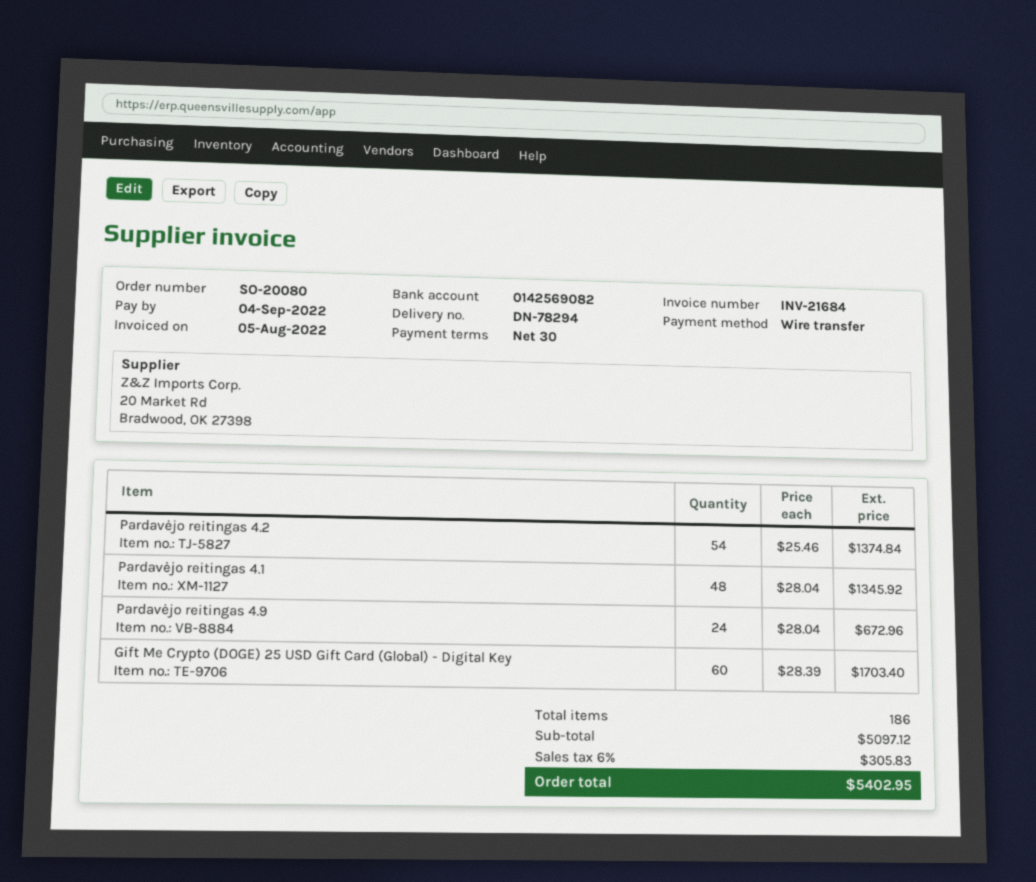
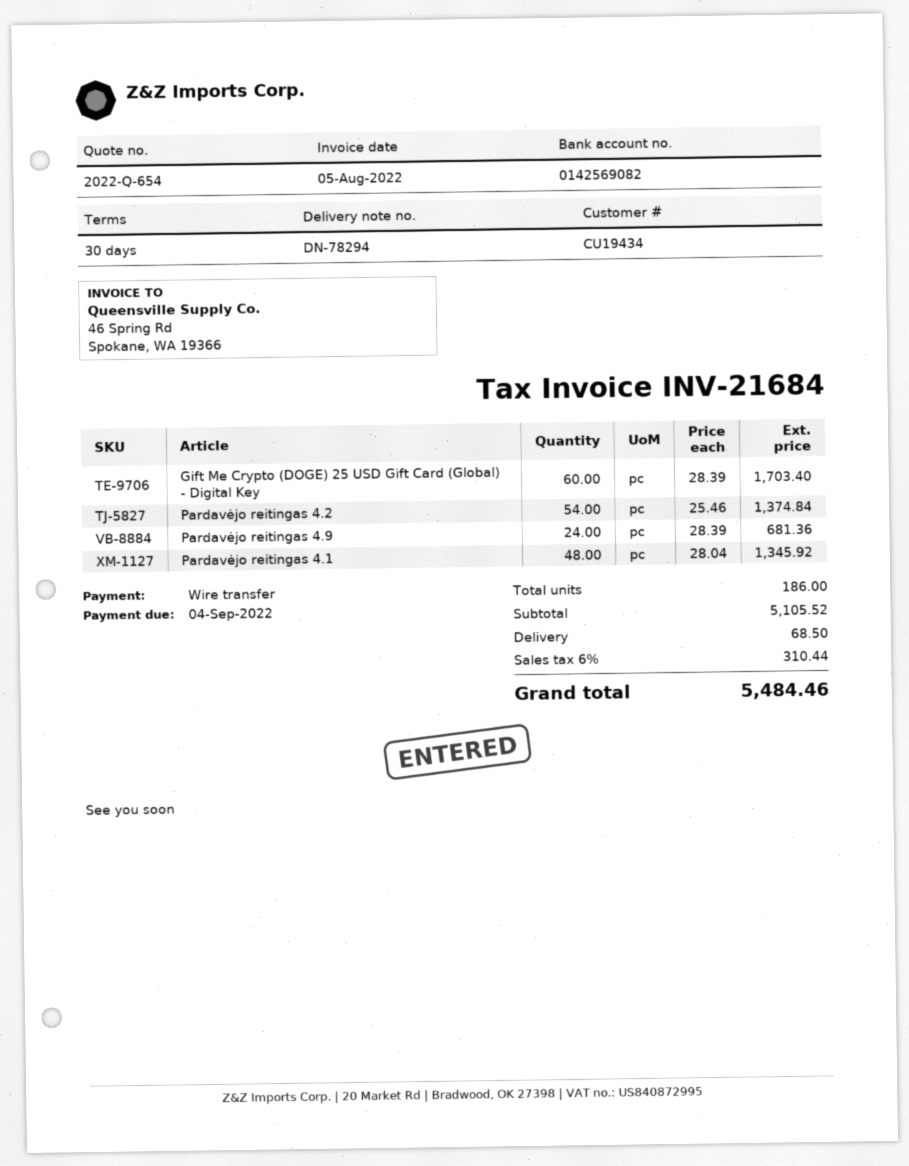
Pardavėjo reitingas 4.9: 24 x 28.04 = 672.96 -> 24 x 28.39 = 681.36
subtotal: 5097.12 -> 5105.52
shipping: none -> 68.50
tax: 6% = 305.83 -> 6% = 310.44
total: 5402.95 -> 5484.46

